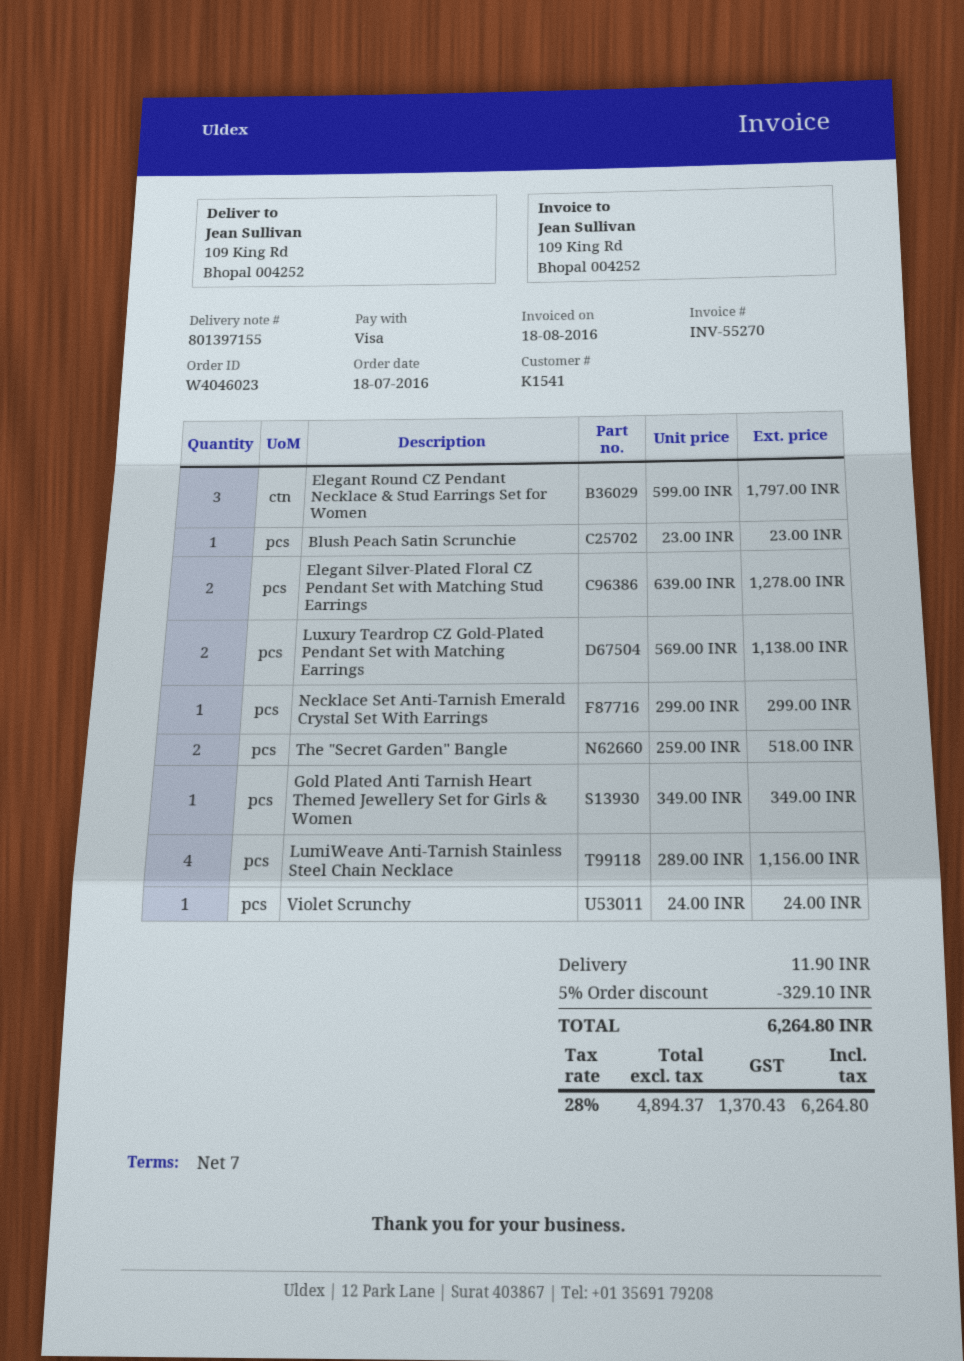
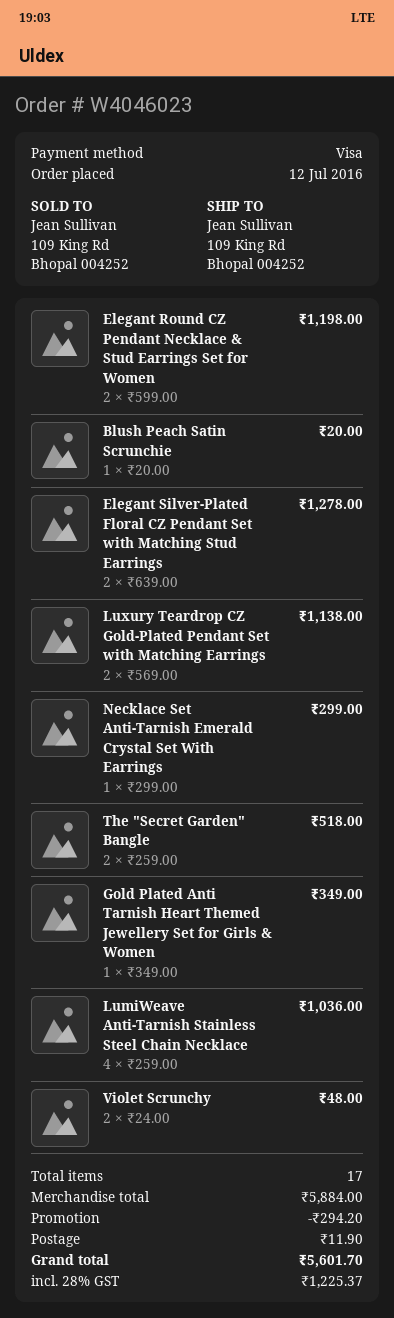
order date: 2016-07-18 -> 2016-07-12
Elegant Round CZ Pendant Necklace & Stud Earrings Set for Women: 3 x 599.00 = 1797.00 -> 2 x 599.00 = 1198.00
Blush Peach Satin Scrunchie: 1 x 23.00 = 23.00 -> 1 x 20.00 = 20.00
LumiWeave Anti-Tarnish Stainless Steel Chain Necklace: 4 x 289.00 = 1156.00 -> 4 x 259.00 = 1036.00
Violet Scrunchy: 1 x 24.00 = 24.00 -> 2 x 24.00 = 48.00
discount: 329.10 -> 294.20
tax: 28% = 1370.43 -> 28% = 1225.37
total: 6264.80 -> 5601.70

